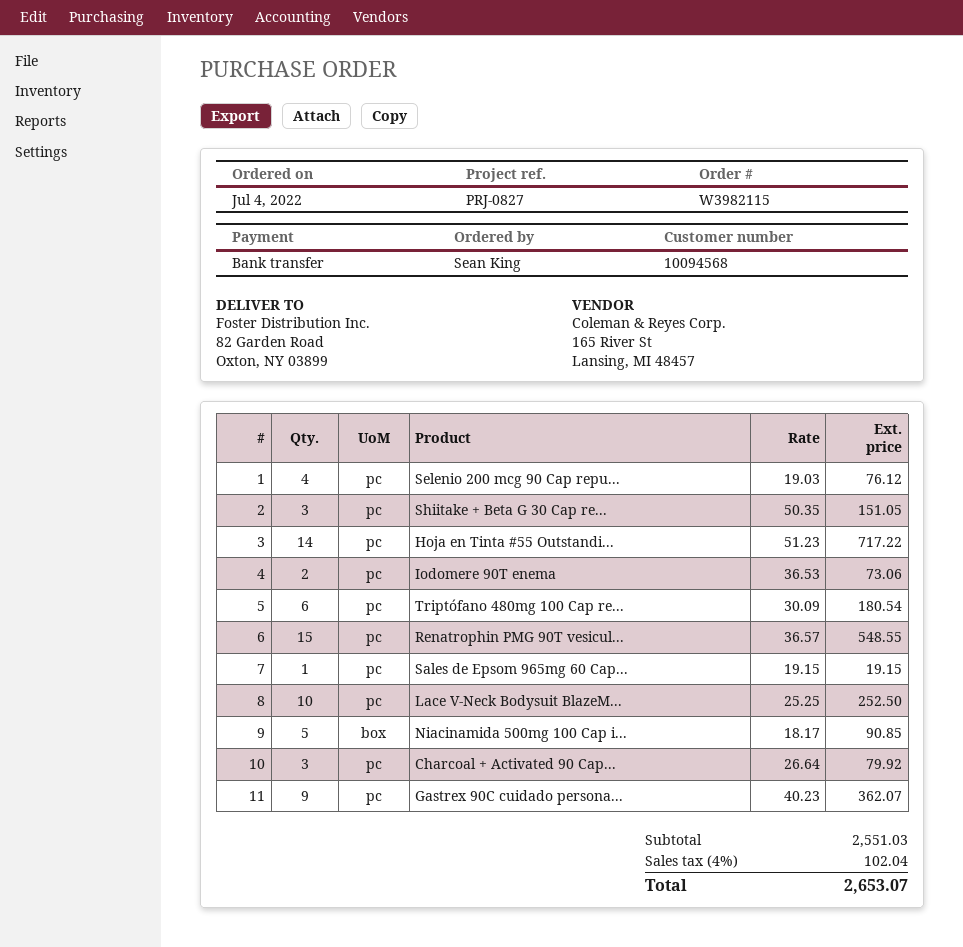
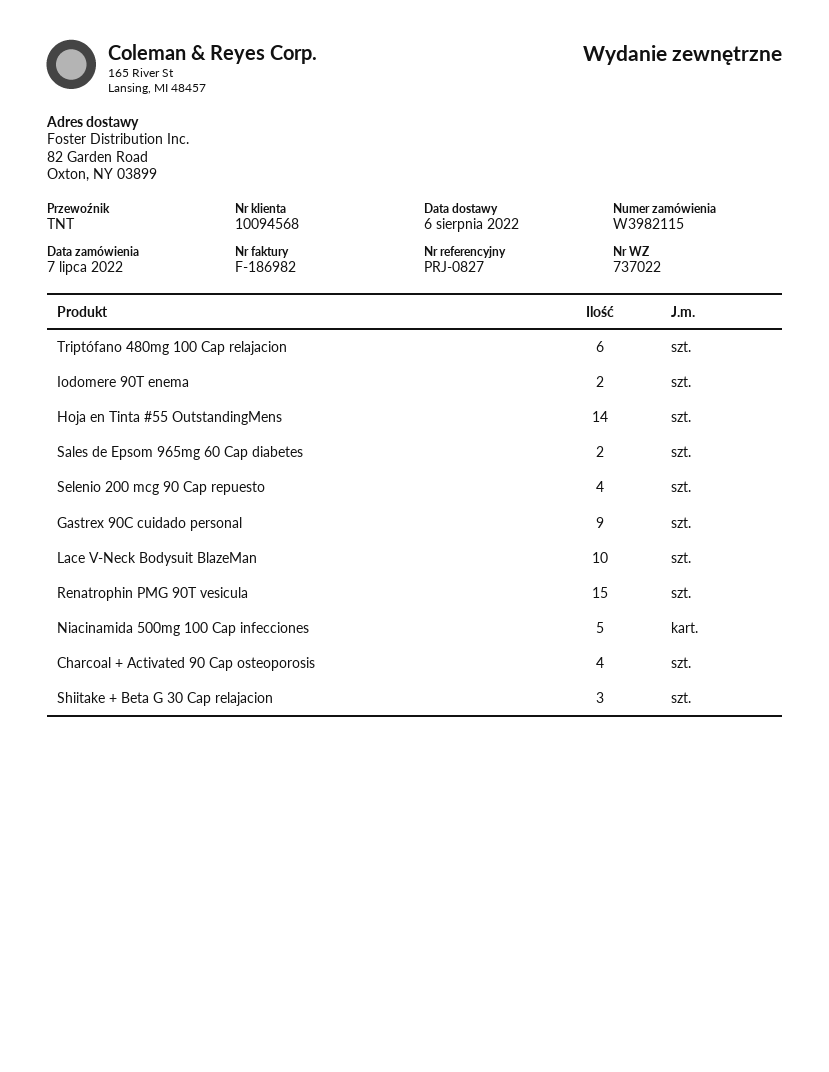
order date: 2022-07-04 -> 2022-07-07
Sales de Epsom 965mg 60 Cap...: 1 -> 2
Charcoal + Activated 90 Cap...: 3 -> 4

